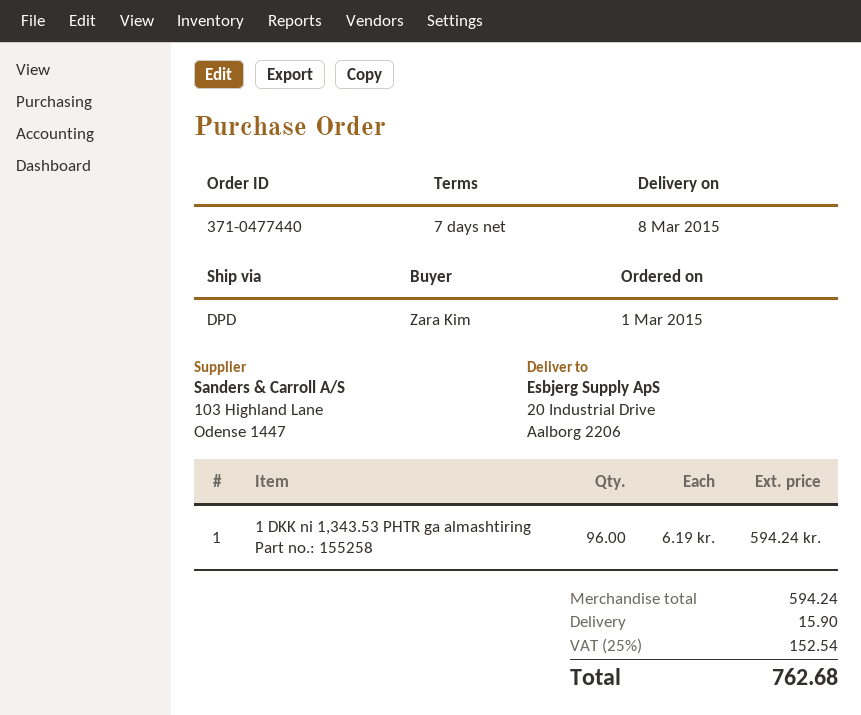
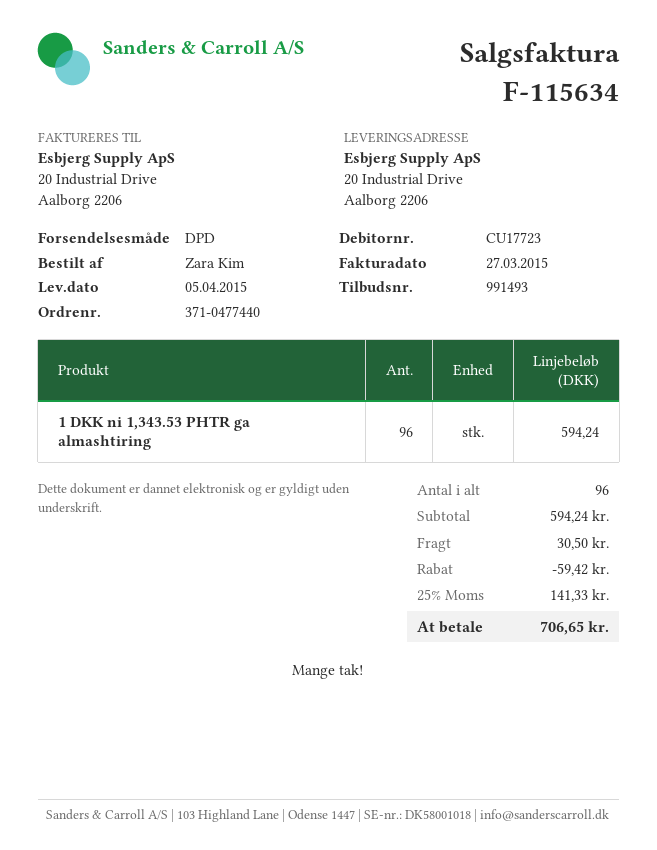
delivery date: 2015-03-08 -> 2015-04-05
discount: none -> 59.42
shipping: 15.90 -> 30.50
tax: 25% = 152.54 -> 25% = 141.33
total: 762.68 -> 706.65

